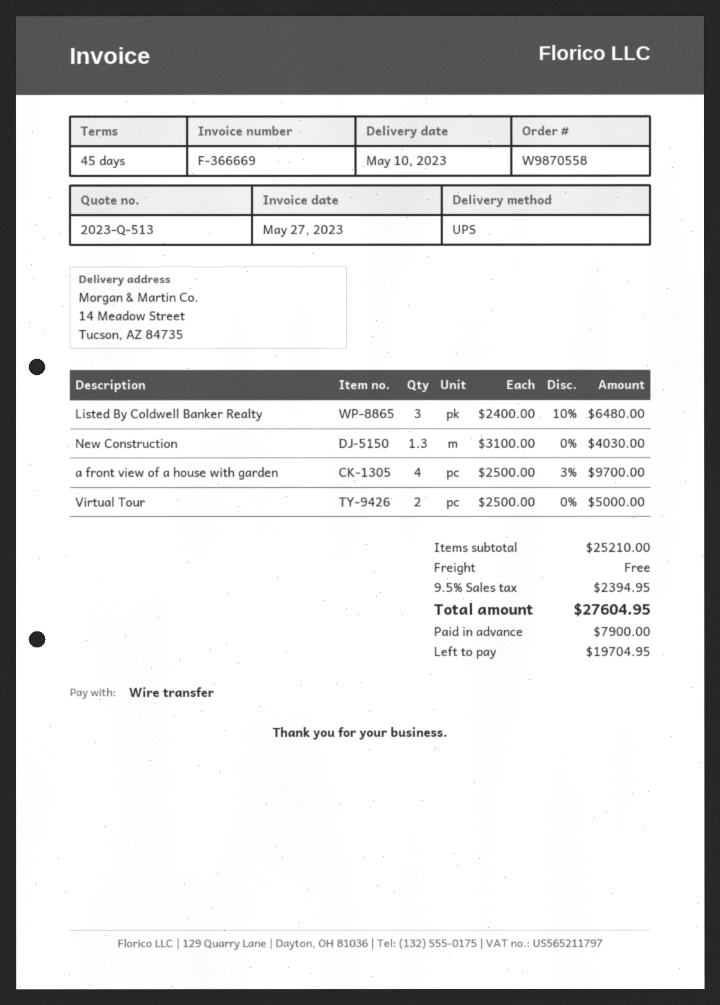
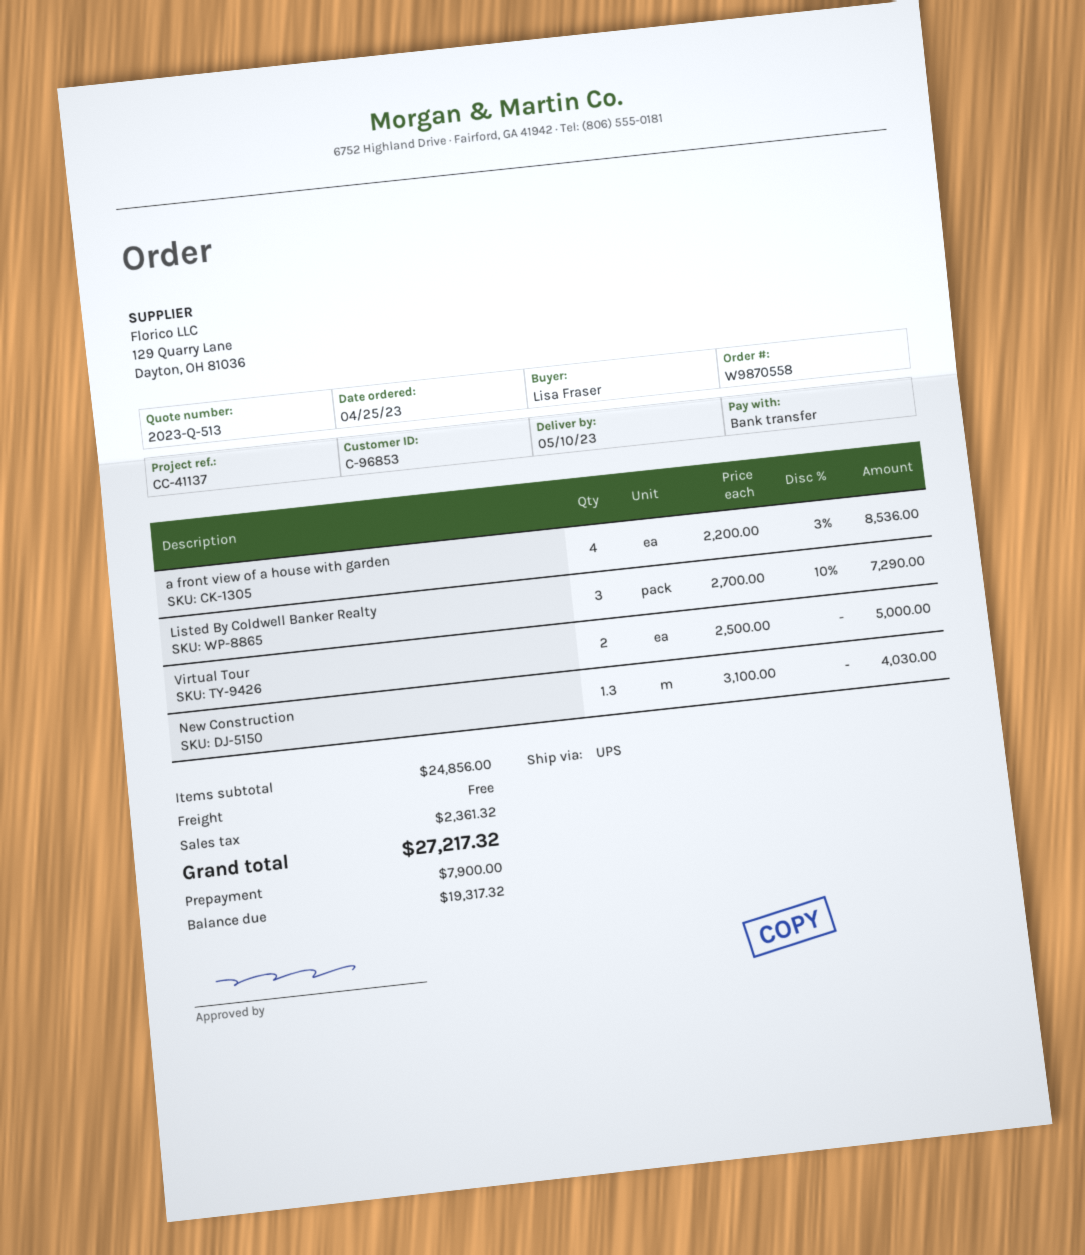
Listed By Coldwell Banker Realty: 3 x 2400.00 - 10% = 6480.00 -> 3 x 2700.00 - 10% = 7290.00
a front view of a house with garden: 4 x 2500.00 - 3% = 9700.00 -> 4 x 2200.00 - 3% = 8536.00
subtotal: 25210.00 -> 24856.00
tax: 2394.95 -> 2361.32
total: 27604.95 -> 27217.32
balance: 19704.95 -> 19317.32

